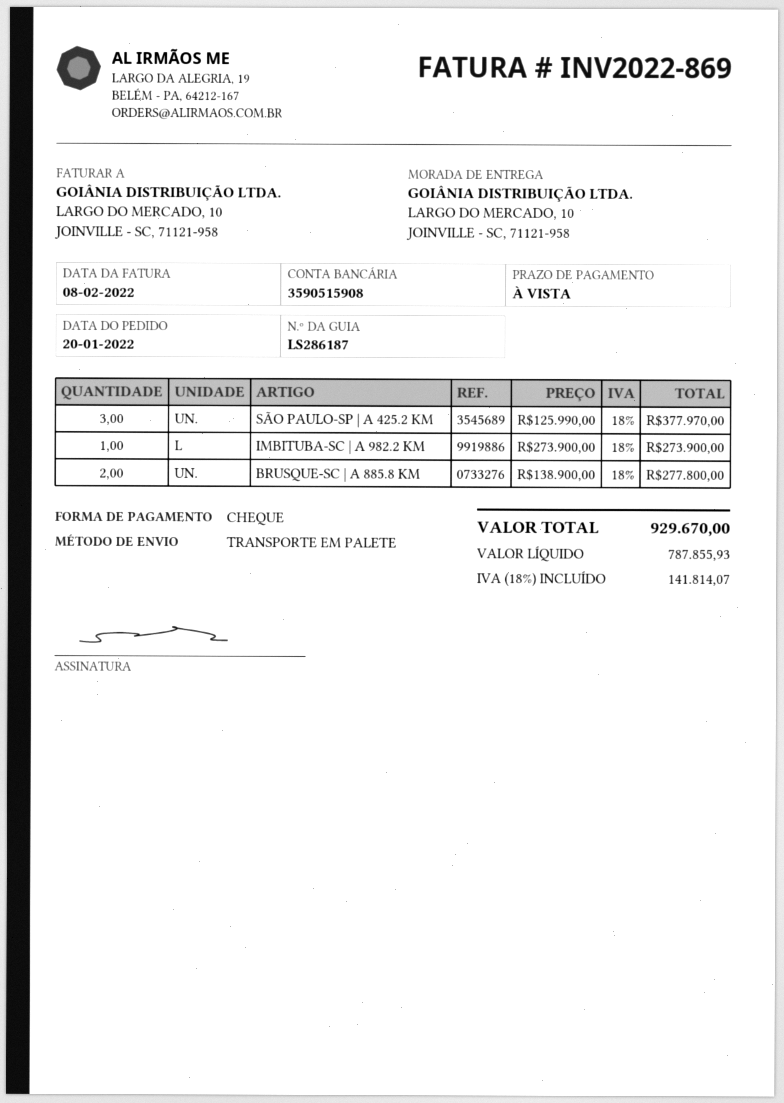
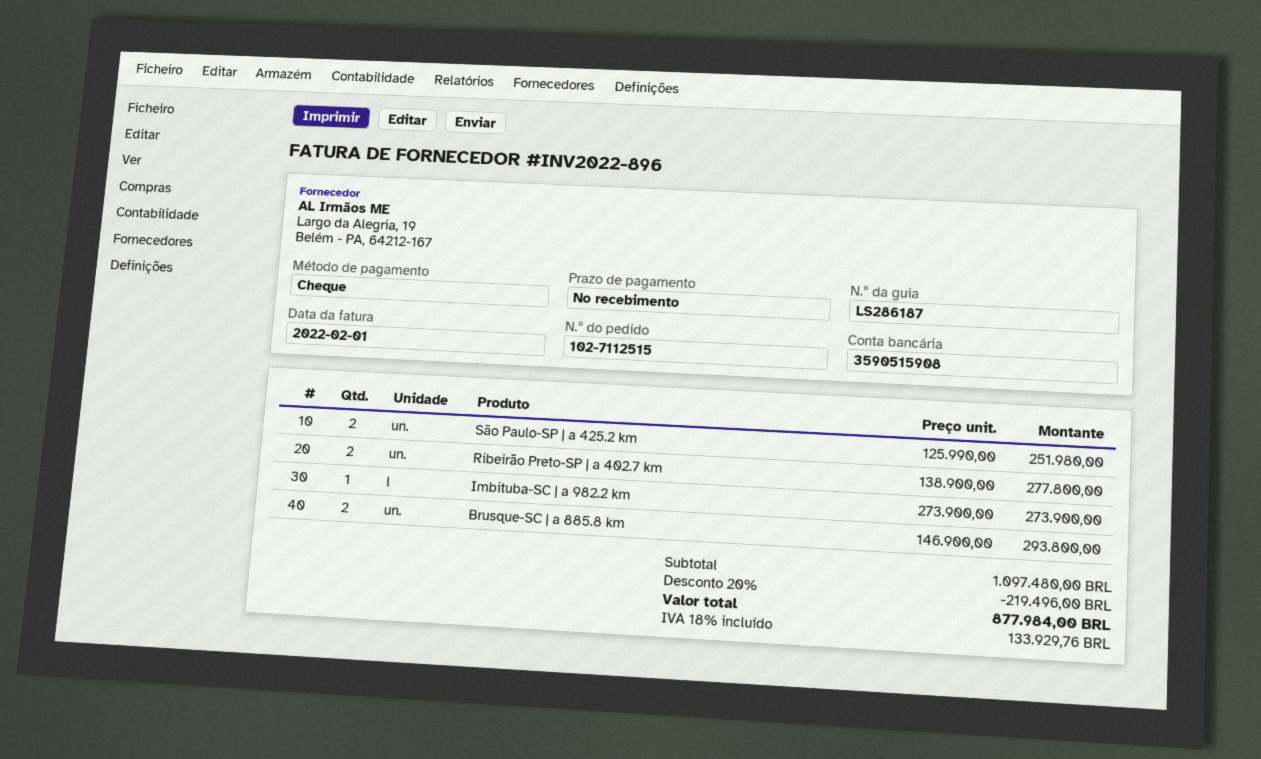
invoice number: INV2022-869 -> INV2022-896
invoice date: 2022-02-08 -> 2022-02-01
SÃO PAULO-SP | A 425.2 KM: 3 x 125990.00 = 377970.00 -> 2 x 125990.00 = 251980.00
BRUSQUE-SC | A 885.8 KM: 2 x 138900.00 = 277800.00 -> 2 x 146900.00 = 293800.00
Ribeirão Preto-SP | a 402.7 km: none -> 2 x 138900.00 = 277800.00
discount: none -> 20% = 219496.00
tax: 18% = 141814.07 -> 18% = 133929.76
total: 929670.00 -> 877984.00

